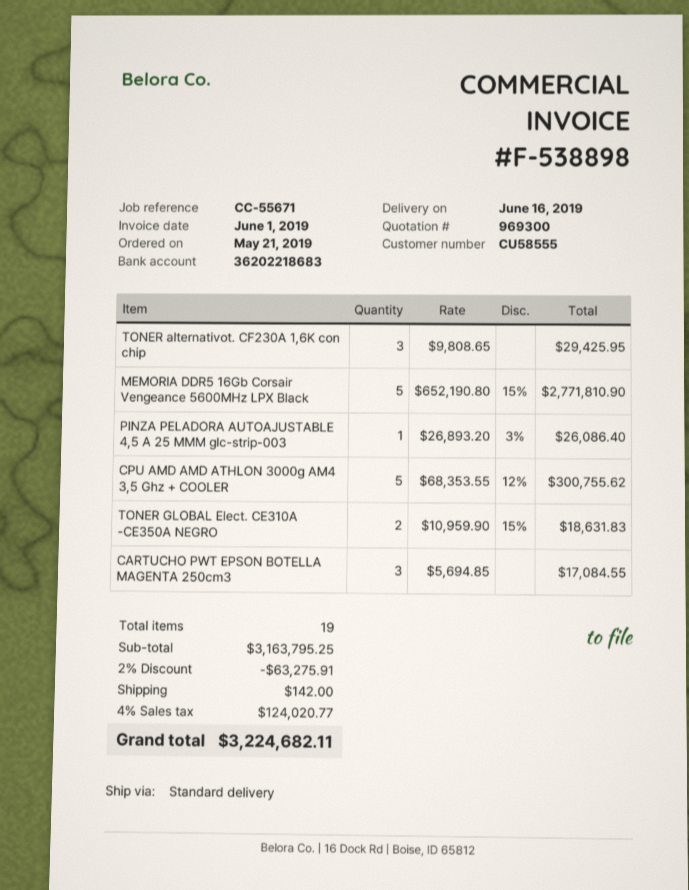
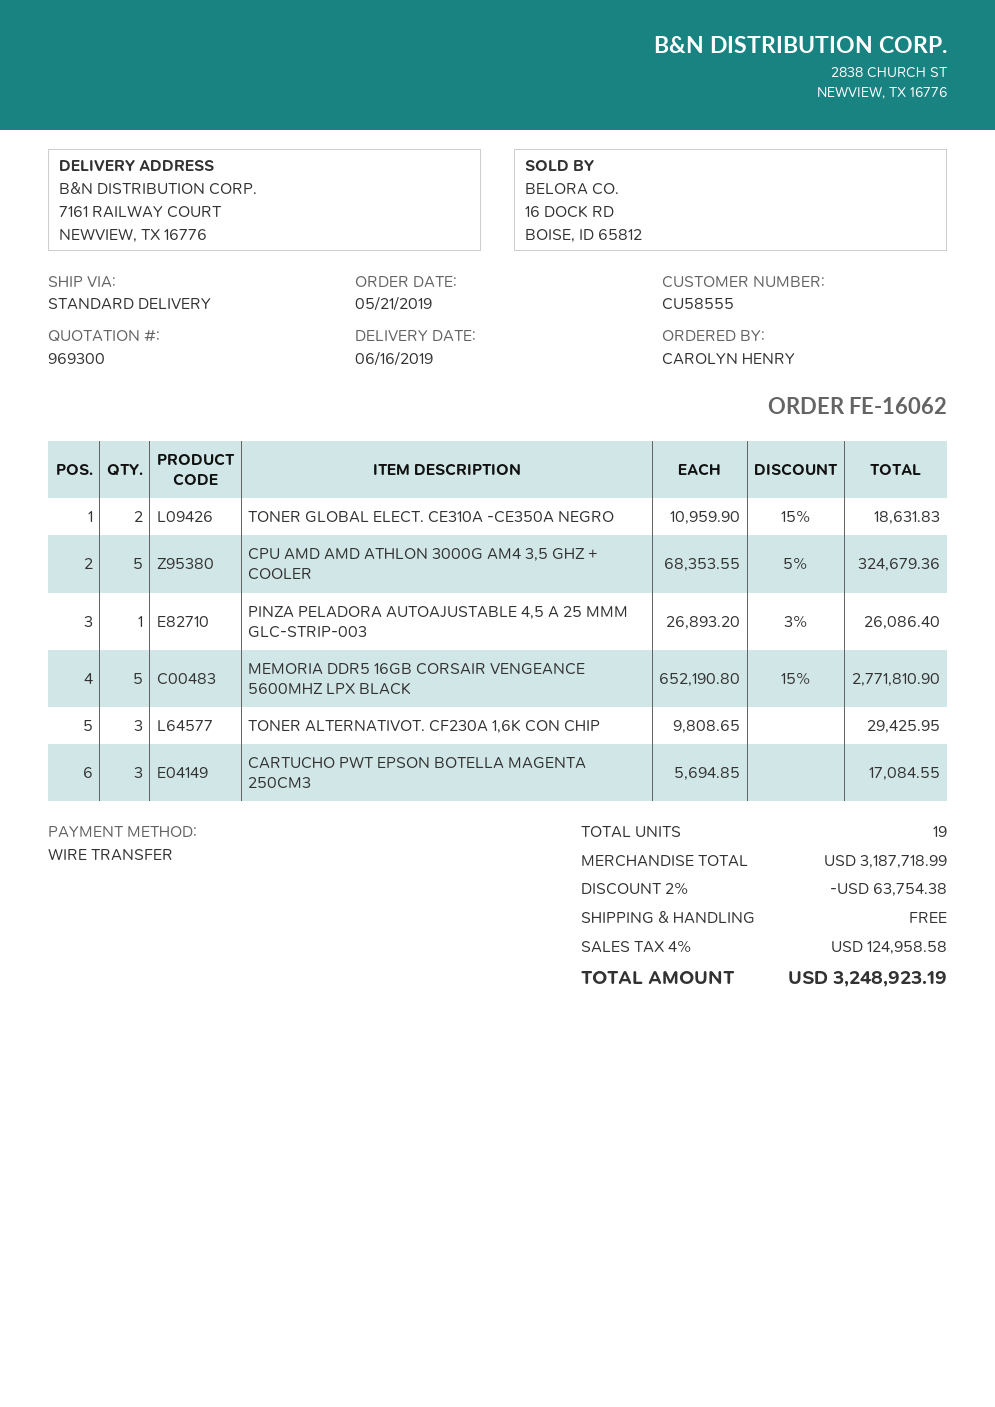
CPU AMD AMD ATHLON 3000g AM4 3,5 Ghz + COOLER: 5 x 68353.55 - 12% = 300755.62 -> 5 x 68353.55 - 5% = 324679.36
subtotal: 3163795.25 -> 3187718.99
discount: 2% = 63275.91 -> 2% = 63754.38
shipping: 142.00 -> 0.00
tax: 4% = 124020.77 -> 4% = 124958.58
total: 3224682.11 -> 3248923.19

